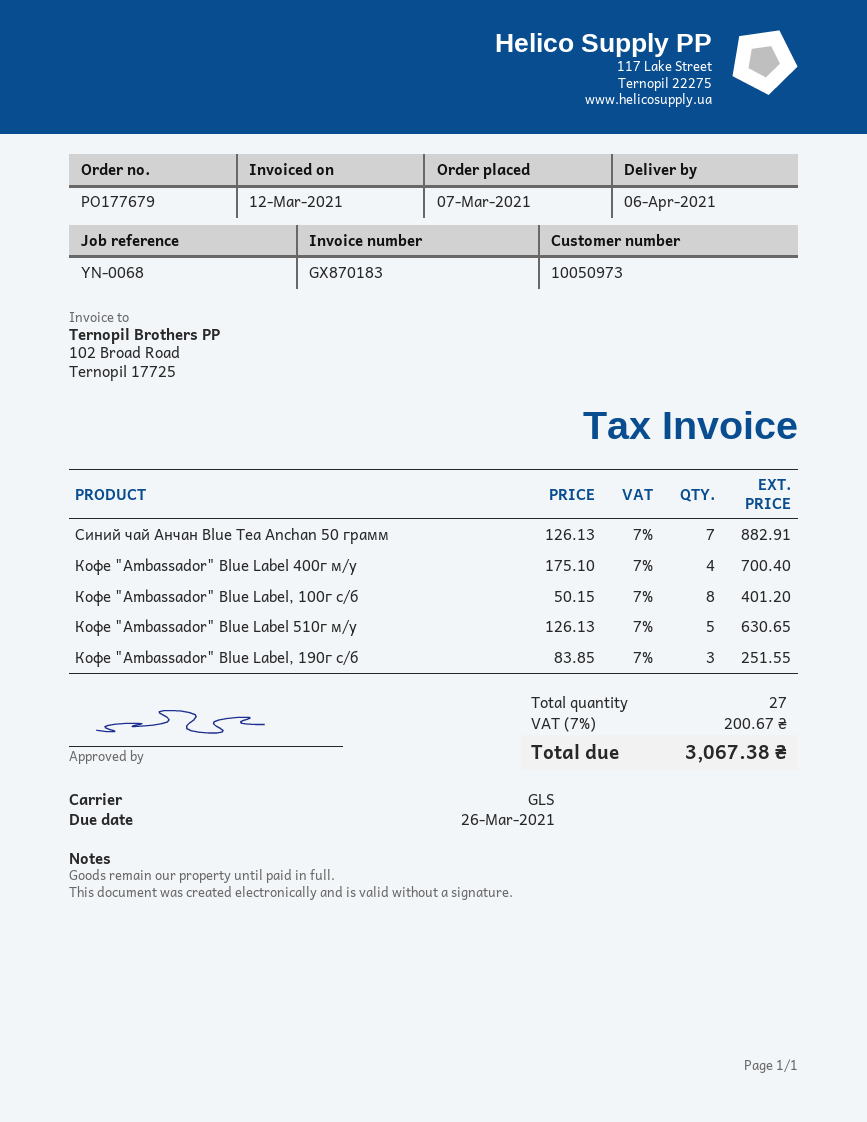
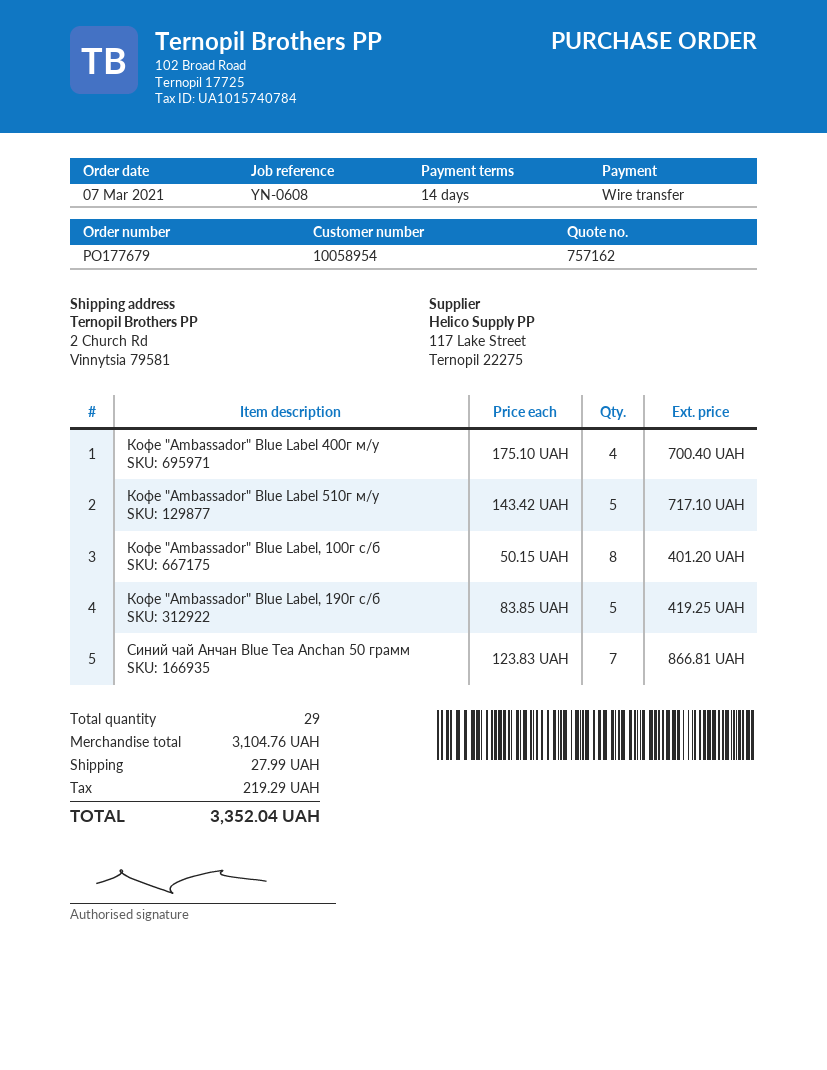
customer number: 10050973 -> 10058954
reference: YN-0068 -> YN-0608
Синий чай Анчан Blue Tea Anchan 50 грамм: 7 x 126.13 = 882.91 -> 7 x 123.83 = 866.81
Кофе "Ambassador" Blue Label 510г м/у: 5 x 126.13 = 630.65 -> 5 x 143.42 = 717.10
Кофе "Ambassador" Blue Label, 190г с/б: 3 x 83.85 = 251.55 -> 5 x 83.85 = 419.25
total quantity: 27 -> 29
shipping: none -> 27.99
tax: 200.67 -> 219.29
total: 3067.38 -> 3352.04

